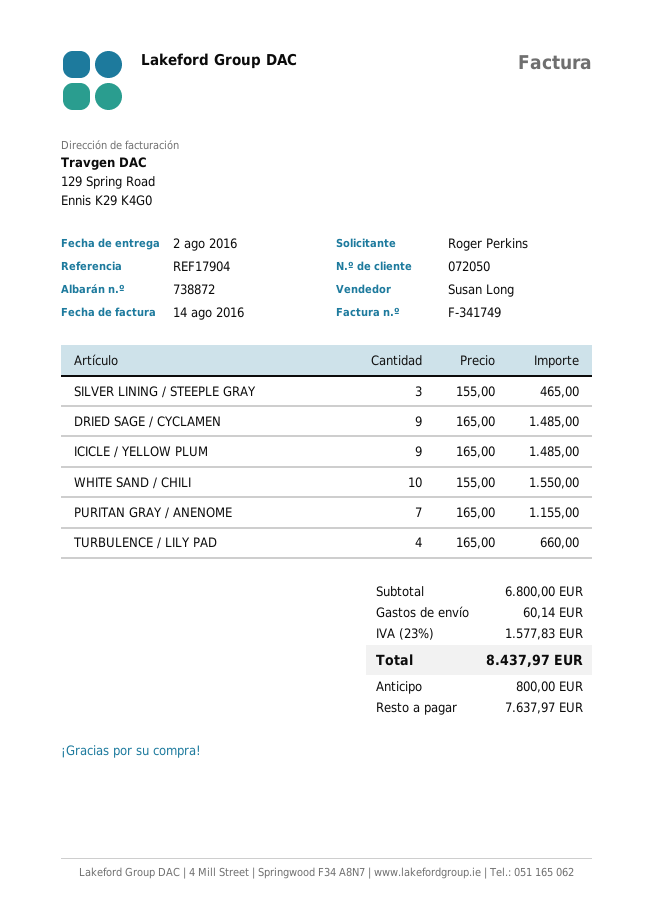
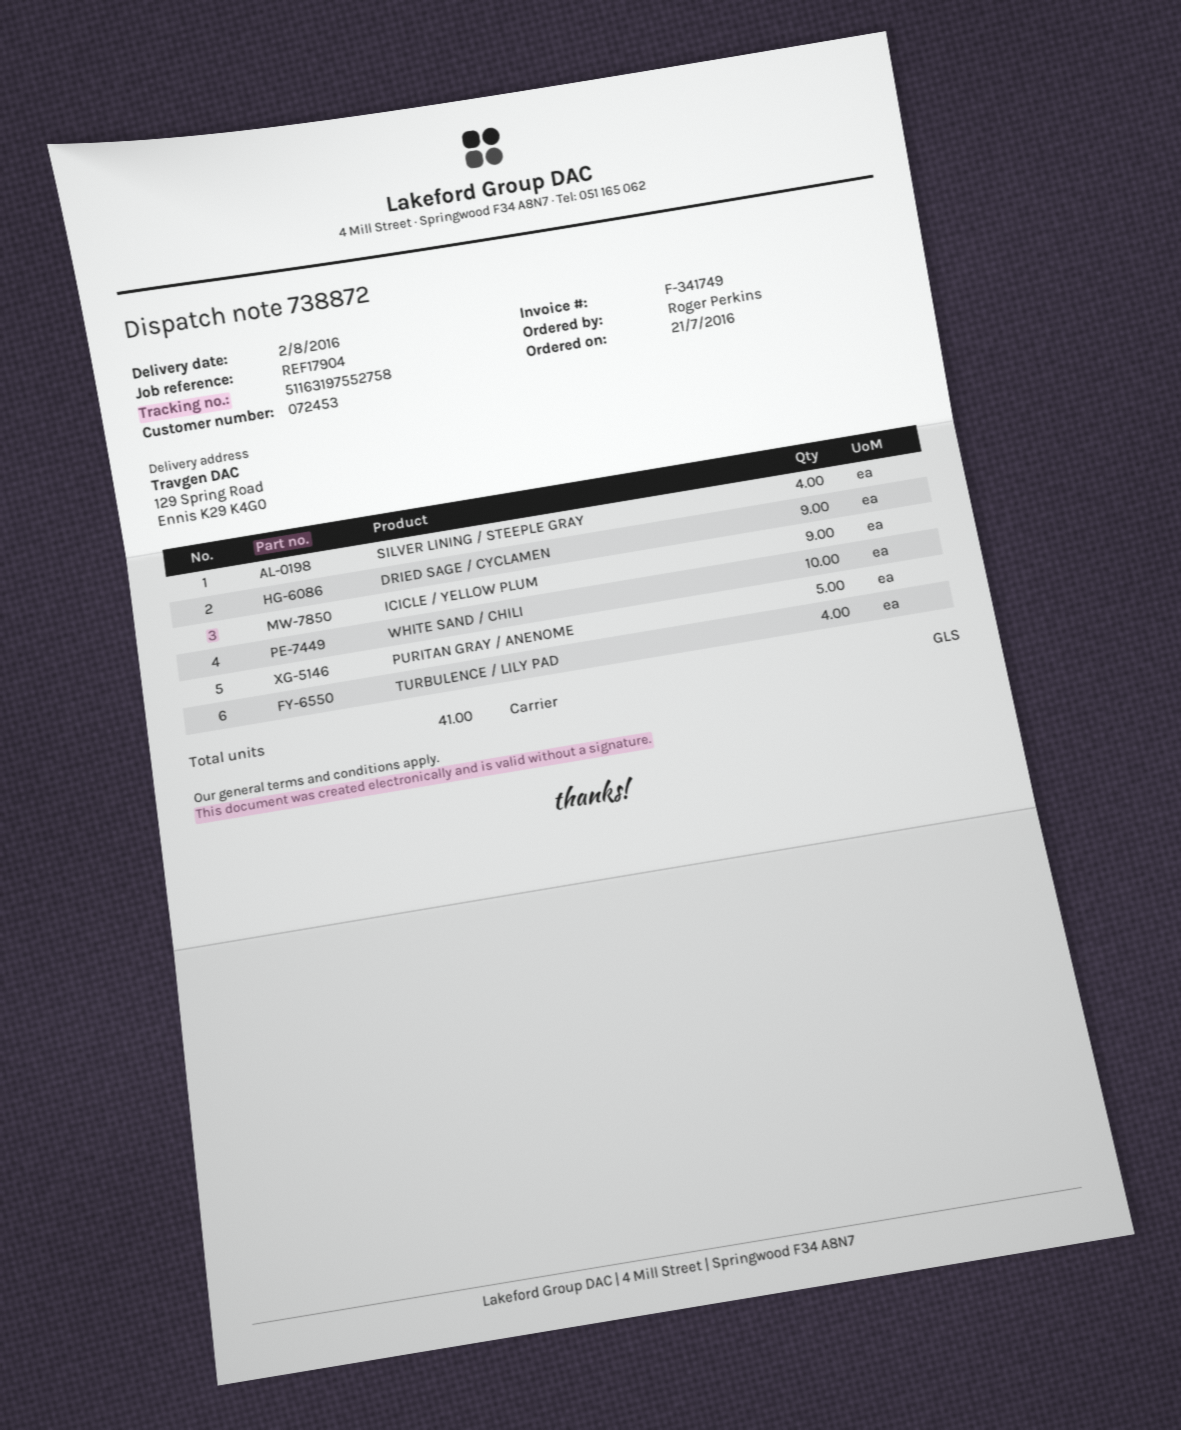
customer number: 072050 -> 072453
SILVER LINING / STEEPLE GRAY: 3 -> 4
PURITAN GRAY / ANENOME: 7 -> 5

